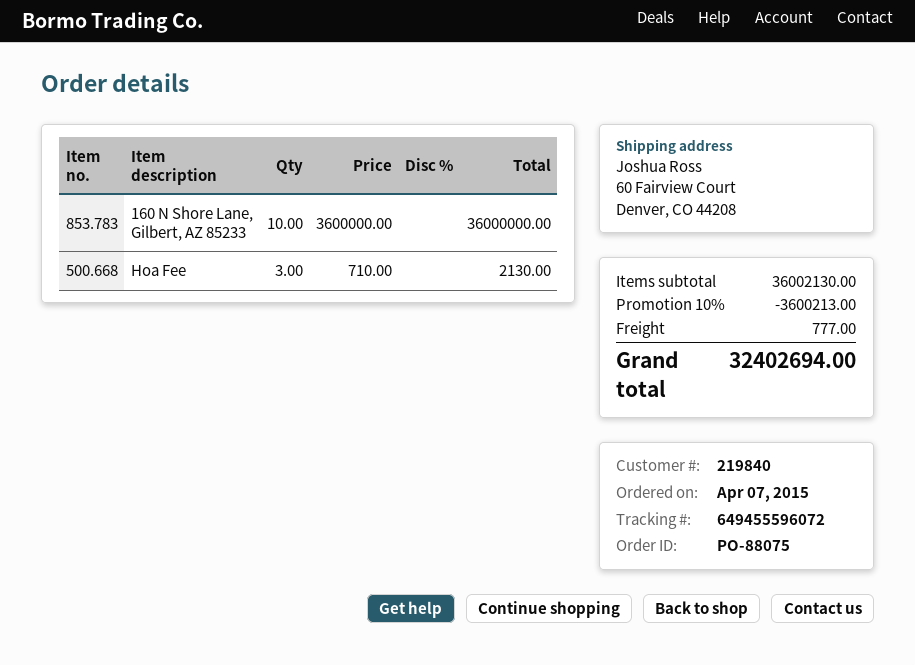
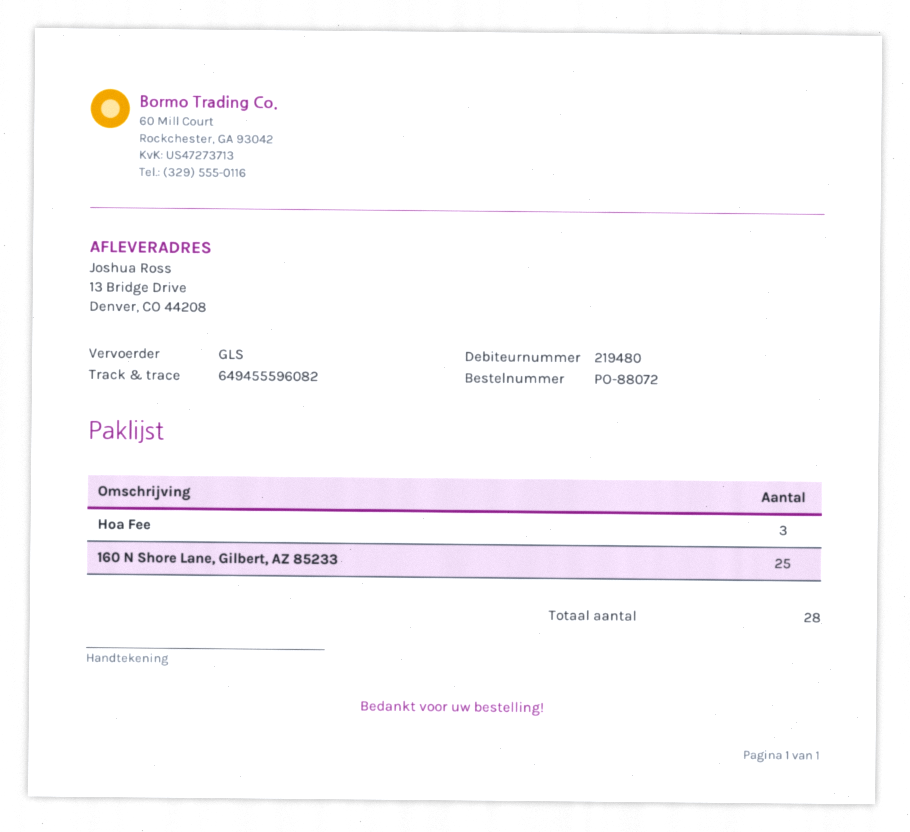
order number: PO-88075 -> PO-88072
customer number: 219840 -> 219480
tracking number: 649455596072 -> 649455596082
ship to: 60 Fairview Court, Denver, CO 44208 -> 13 Bridge Drive, Denver, CO 44208
160 N Shore Lane, Gilbert, AZ 85233: 10 -> 25

